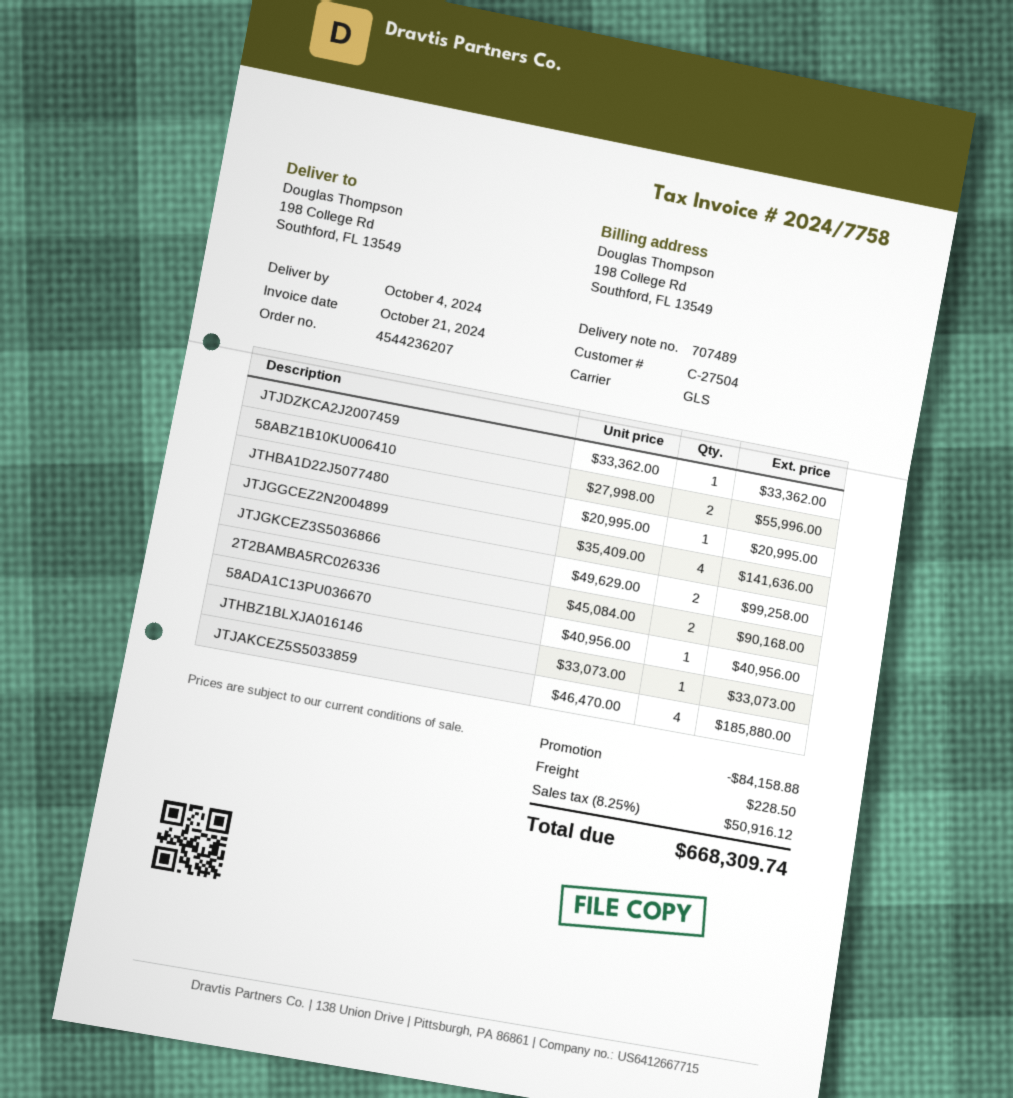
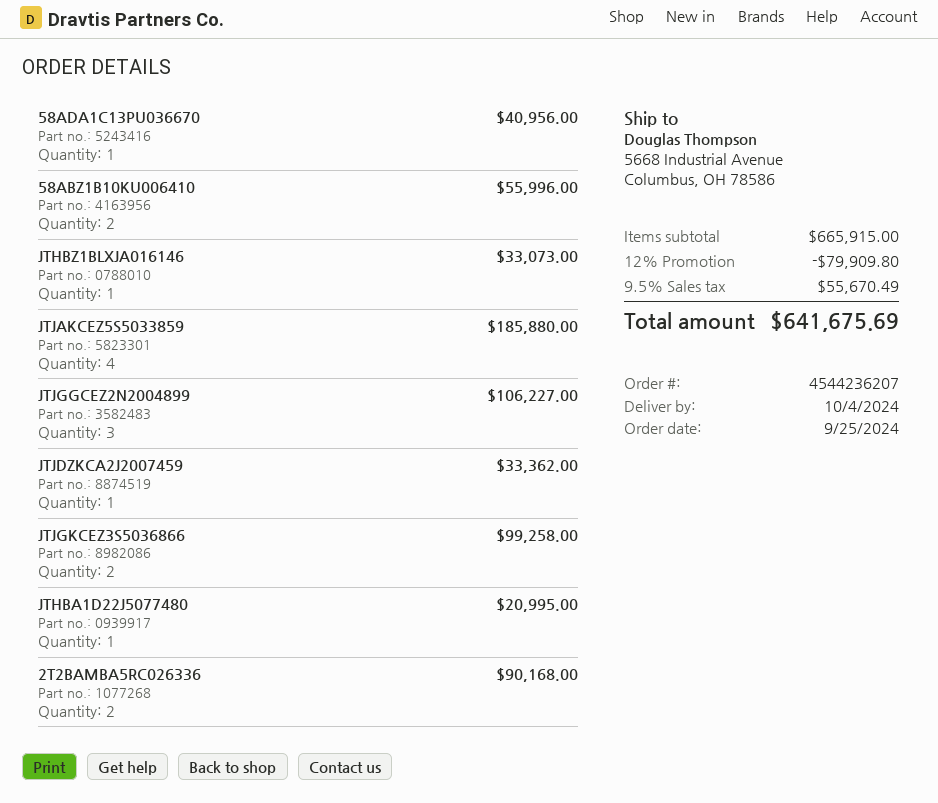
ship to: 198 College Rd, Southford, FL 13549 -> 5668 Industrial Avenue, Columbus, OH 78586
JTJGGCEZ2N2004899: 4 for 141636.00 -> 3 for 106227.00
discount: 84158.88 -> 79909.80
shipping: 228.50 -> none
tax: 8.25% = 50916.12 -> 9.5% = 55670.49
total: 668309.74 -> 641675.69

